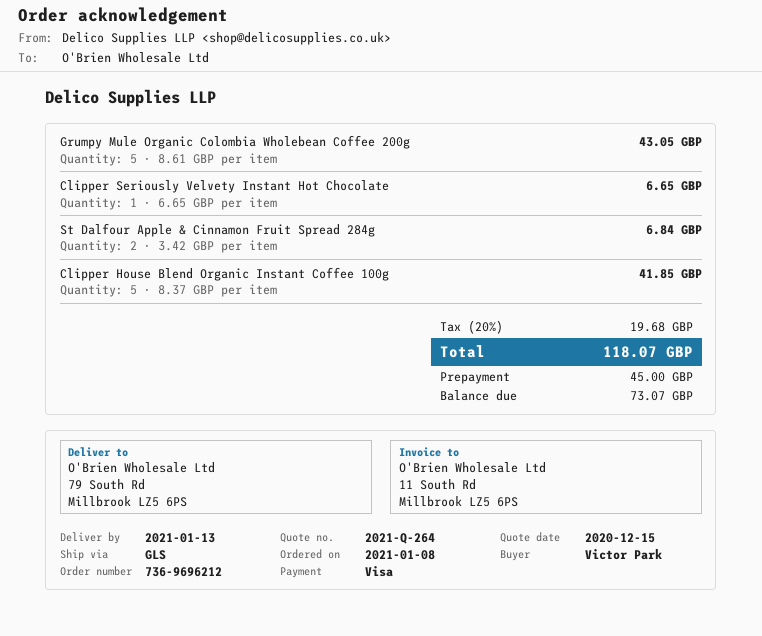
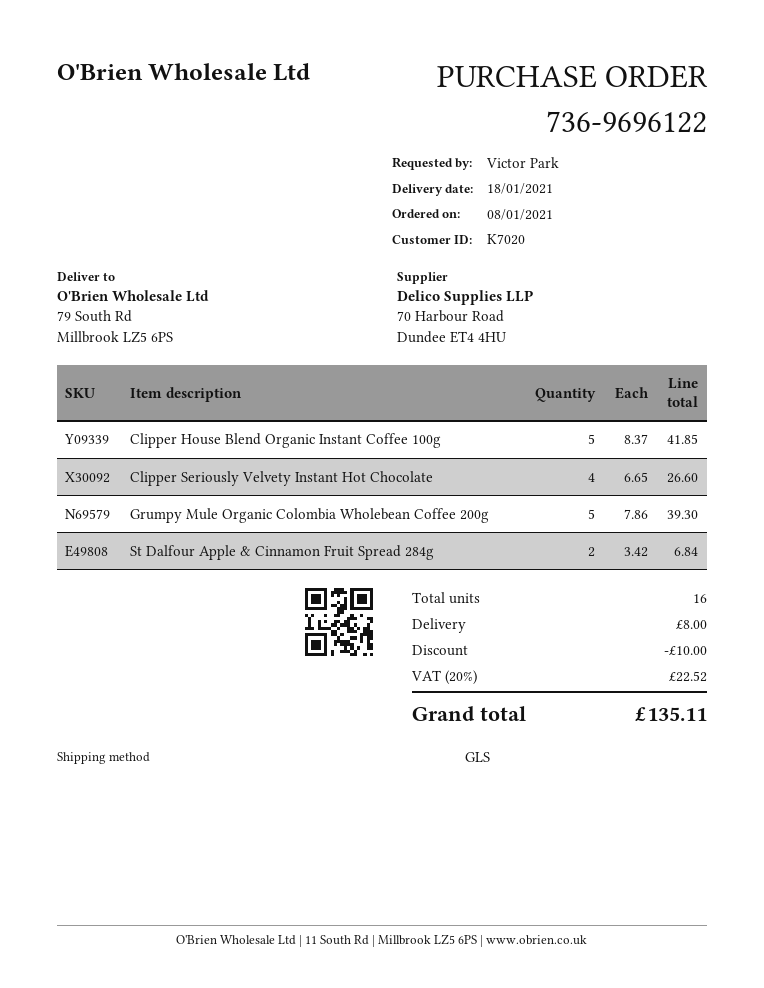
order number: 736-9696212 -> 736-9696122
delivery date: 2021-01-13 -> 2021-01-18
Grumpy Mule Organic Colombia Wholebean Coffee 200g: 5 x 8.61 = 43.05 -> 5 x 7.86 = 39.30
Clipper Seriously Velvety Instant Hot Chocolate: 1 x 6.65 = 6.65 -> 4 x 6.65 = 26.60
discount: none -> 10.00
shipping: none -> 8.00
tax: 20% = 19.68 -> 20% = 22.52
total: 118.07 -> 135.11

